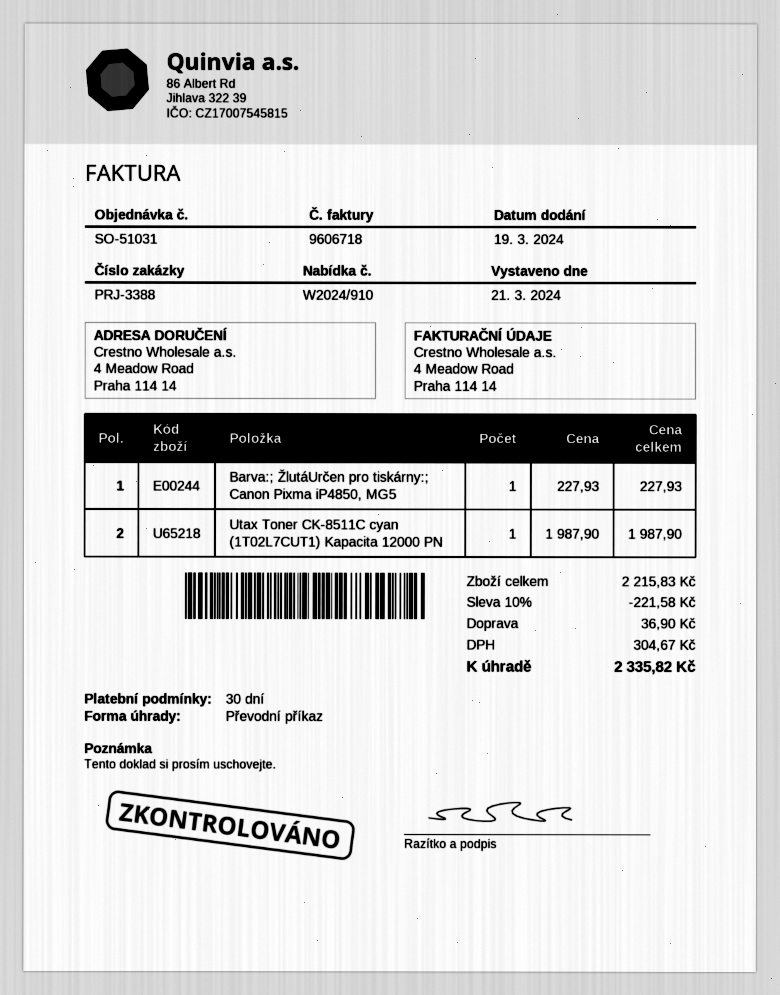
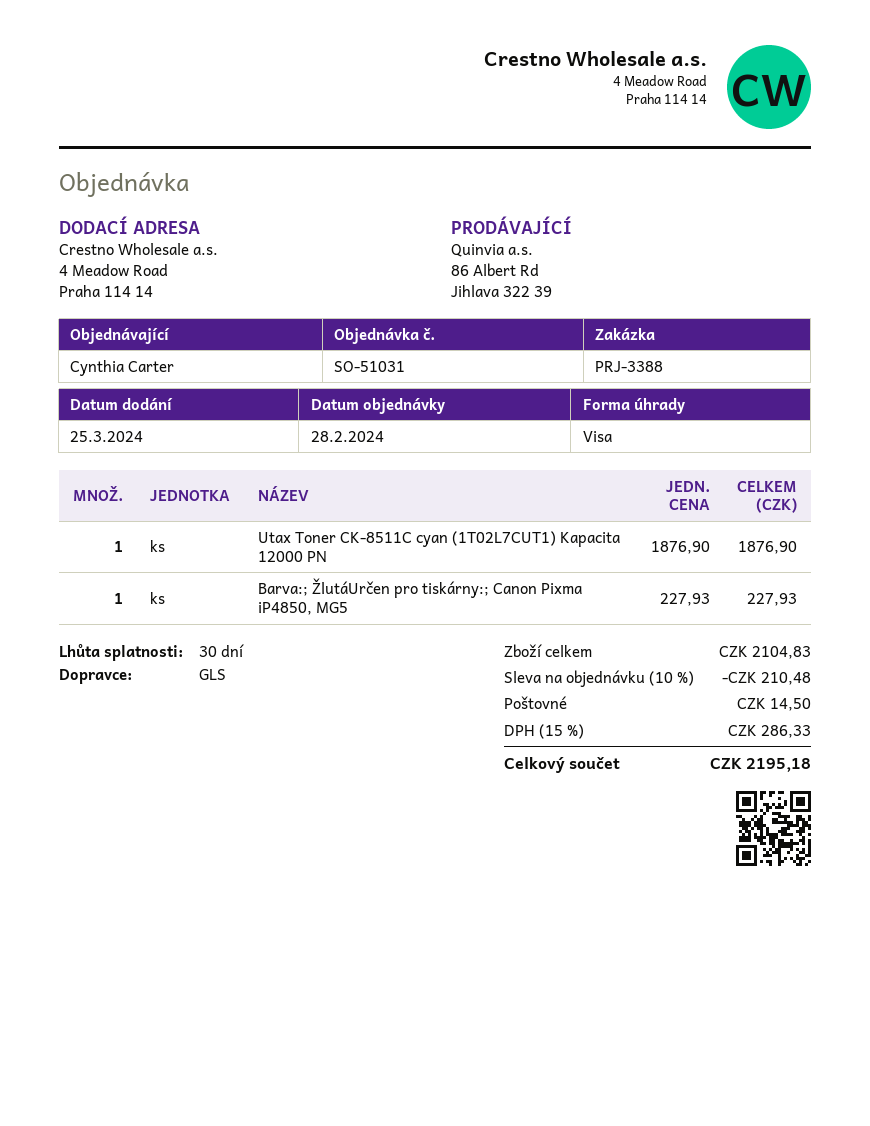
delivery date: 2024-03-19 -> 2024-03-25
payment method: bank transfer -> Visa
Utax Toner CK-8511C cyan (1T02L7CUT1) Kapacita 12000 PN: 1 x 1987.90 = 1987.90 -> 1 x 1876.90 = 1876.90
subtotal: 2215.83 -> 2104.83
discount: 10% = 221.58 -> 10% = 210.48
shipping: 36.90 -> 14.50
tax: 304.67 -> 286.33
total: 2335.82 -> 2195.18

